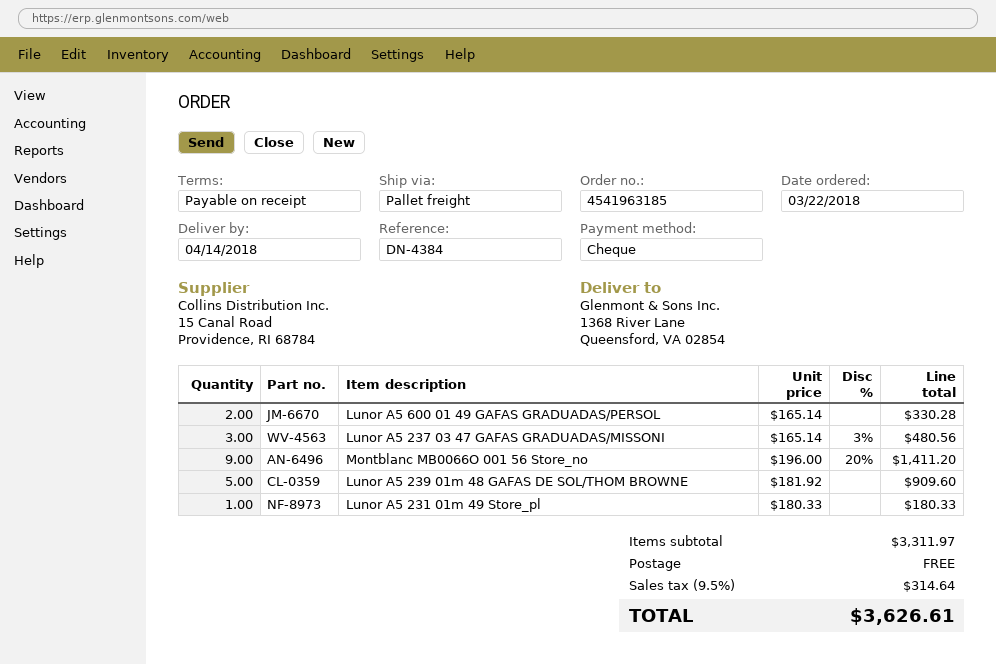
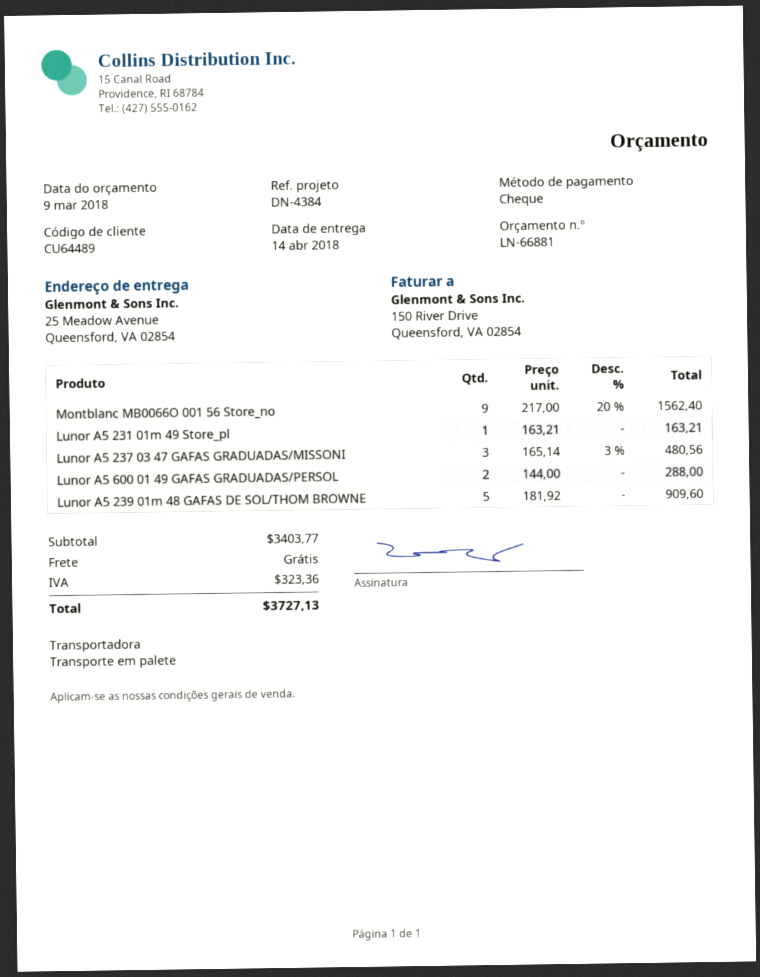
ship to: 1368 River Lane, Queensford, VA 02854 -> 25 Meadow Avenue, Queensford, VA 02854
Lunor A5 600 01 49 GAFAS GRADUADAS/PERSOL: 2 x 165.14 = 330.28 -> 2 x 144.00 = 288.00
Montblanc MB0066O 001 56 Store_no: 9 x 196.00 - 20% = 1411.20 -> 9 x 217.00 - 20% = 1562.40
Lunor A5 231 01m 49 Store_pl: 1 x 180.33 = 180.33 -> 1 x 163.21 = 163.21
subtotal: 3311.97 -> 3403.77
tax: 314.64 -> 323.36
total: 3626.61 -> 3727.13

